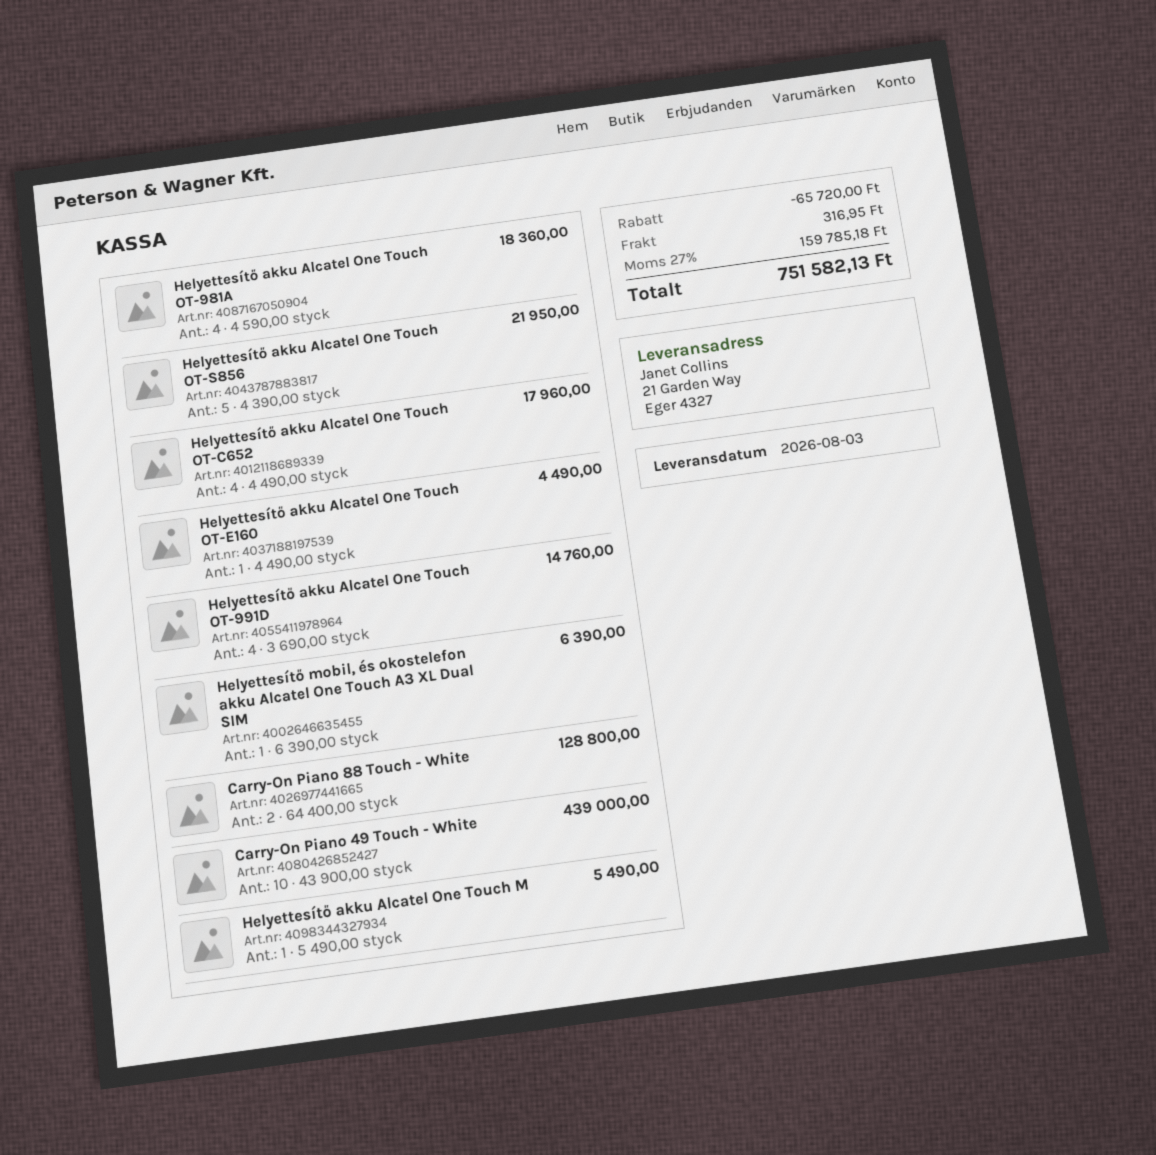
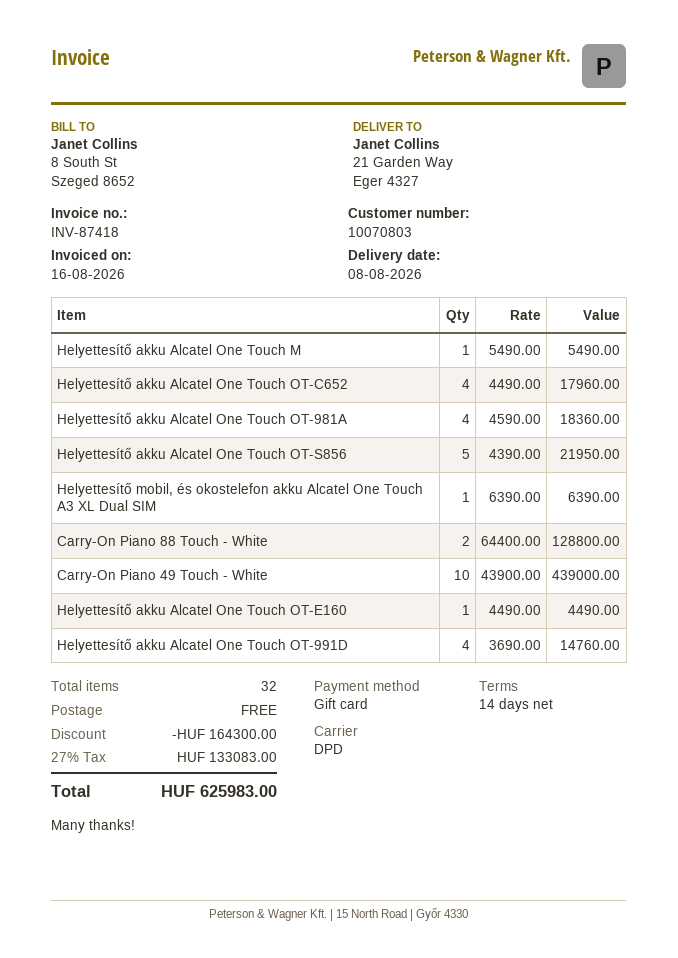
delivery date: 2026-08-03 -> 2026-08-08
discount: 65720.00 -> 164300.00
shipping: 316.95 -> 0.00
tax: 27% = 159785.18 -> 27% = 133083.00
total: 751582.13 -> 625983.00

